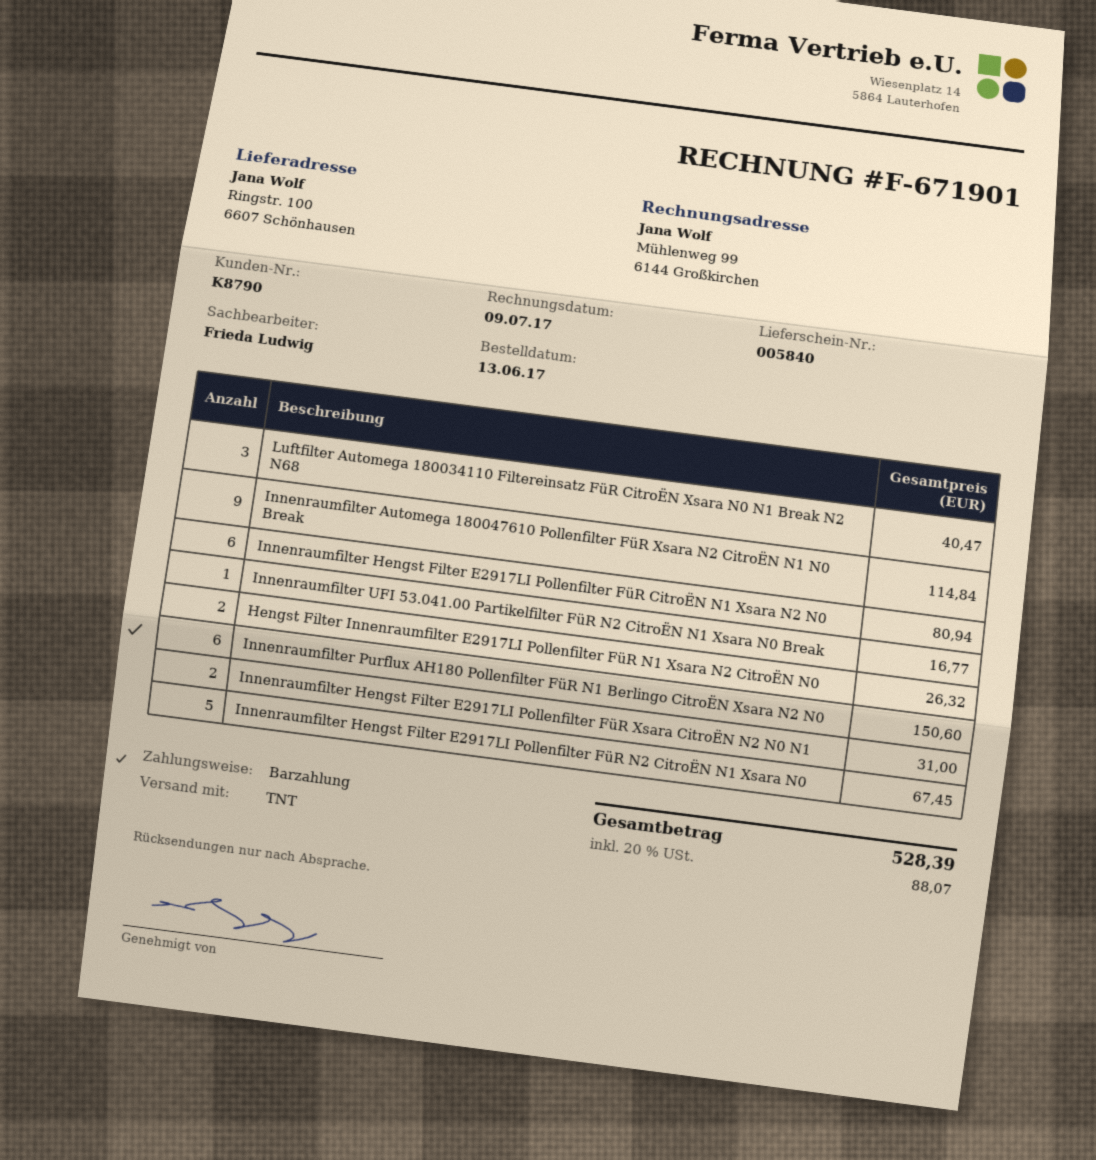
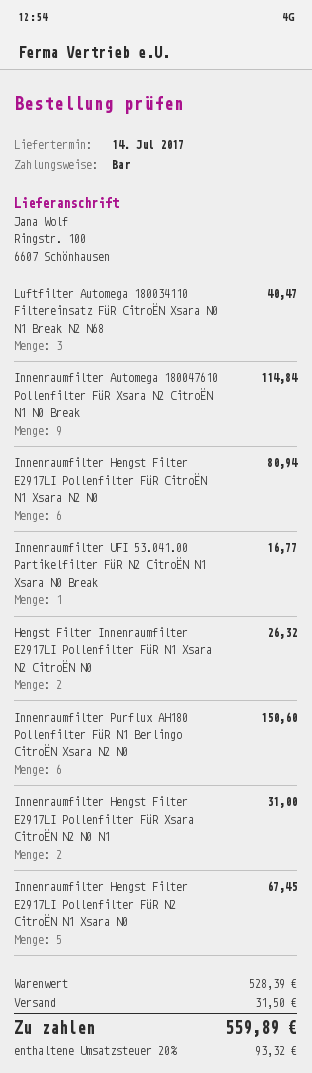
shipping: none -> 31.50
tax: 20% = 88.07 -> 20% = 93.32
total: 528.39 -> 559.89

